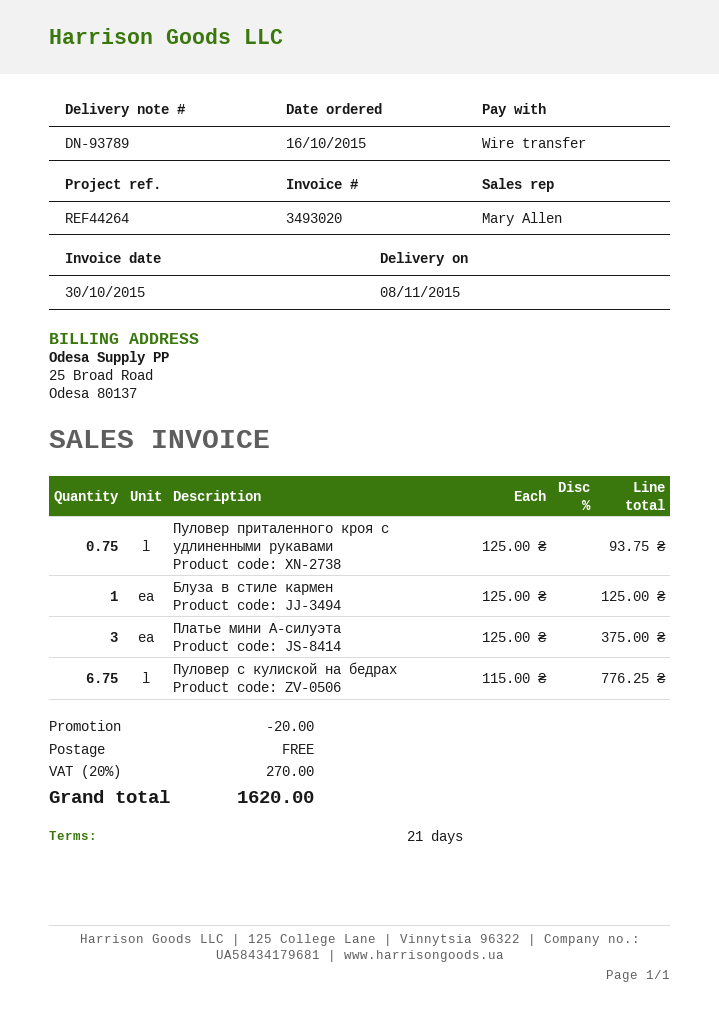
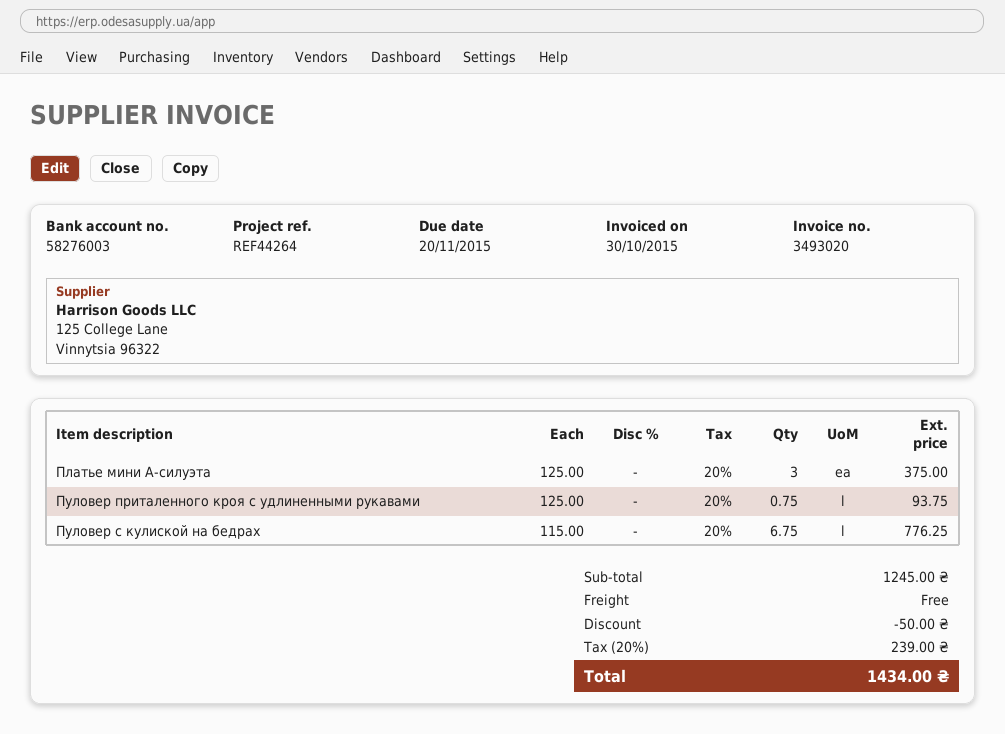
Блуза в стиле кармен: 1 x 125.00 = 125.00 -> none
discount: 20.00 -> 50.00
tax: 20% = 270.00 -> 20% = 239.00
total: 1620.00 -> 1434.00

